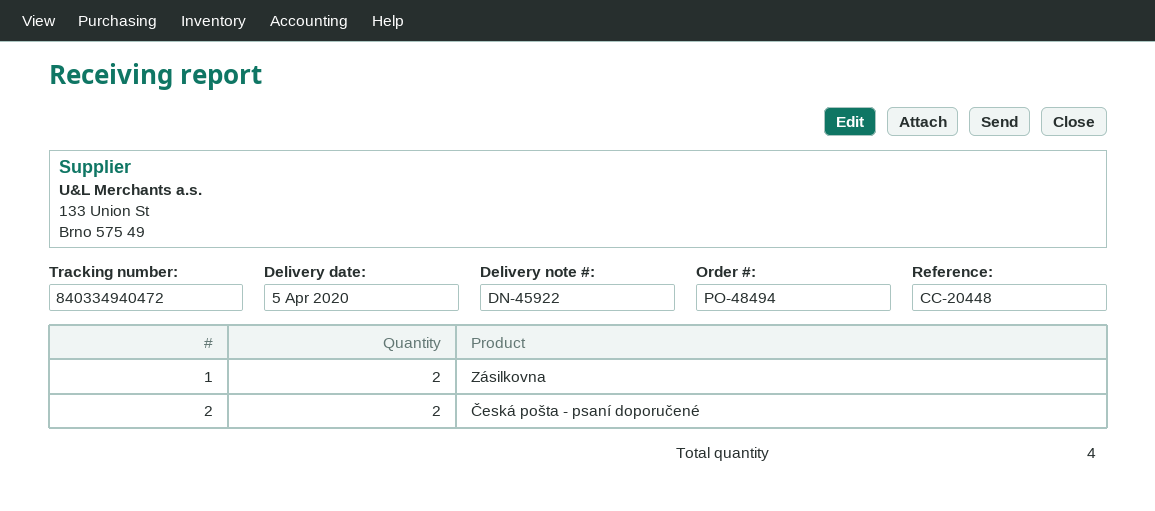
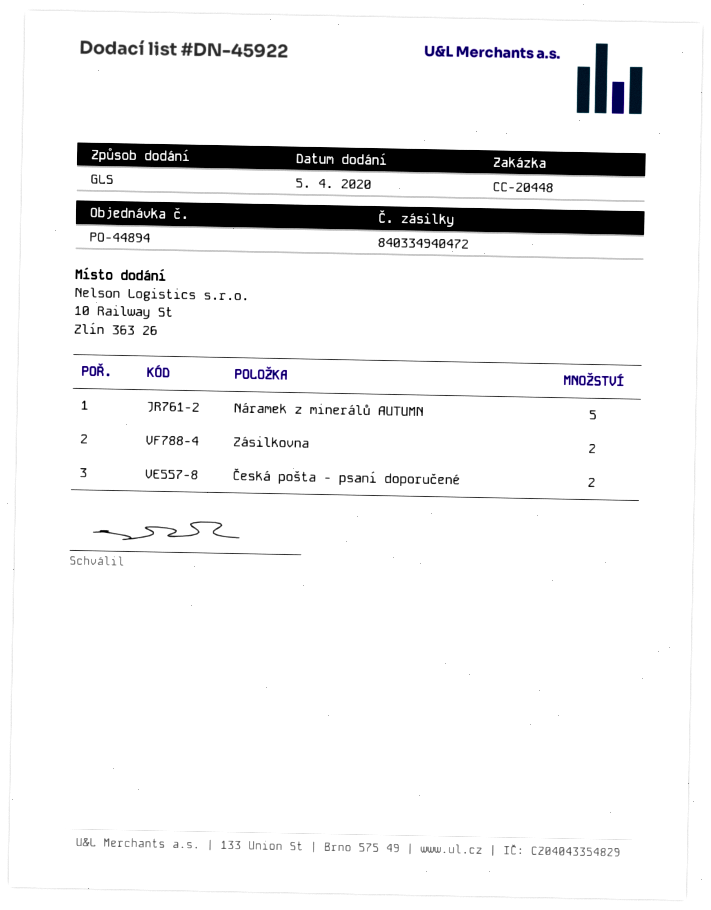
order number: PO-48494 -> PO-44894
Náramek z minerálů AUTUMN: none -> 5

